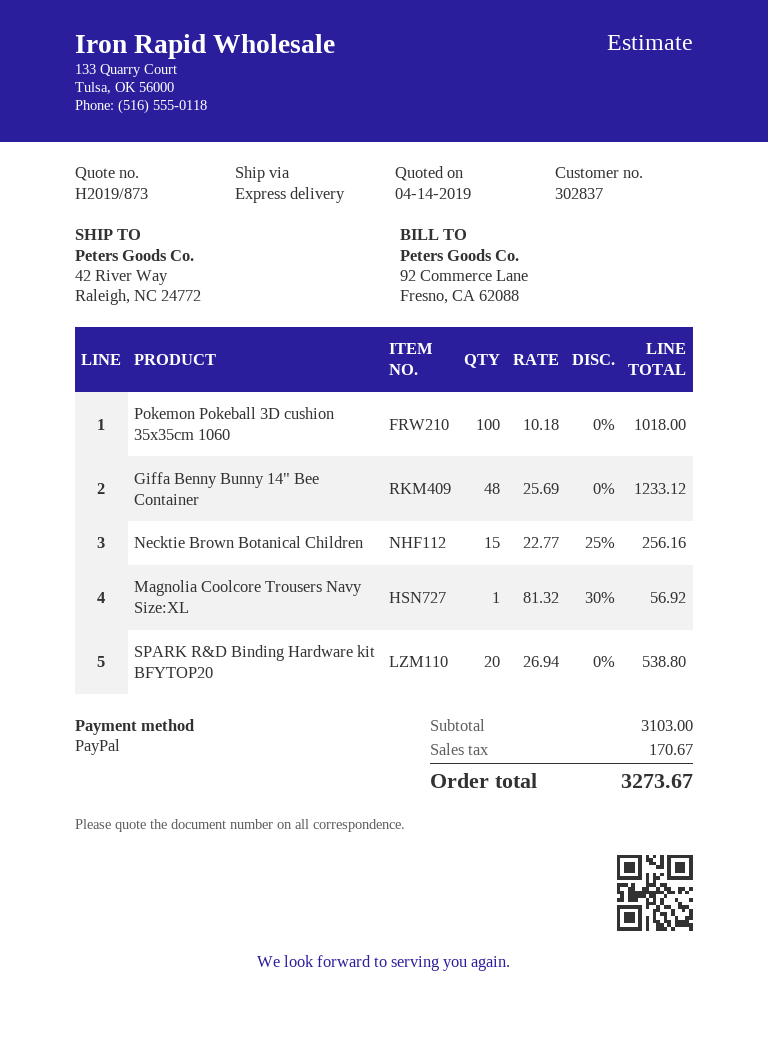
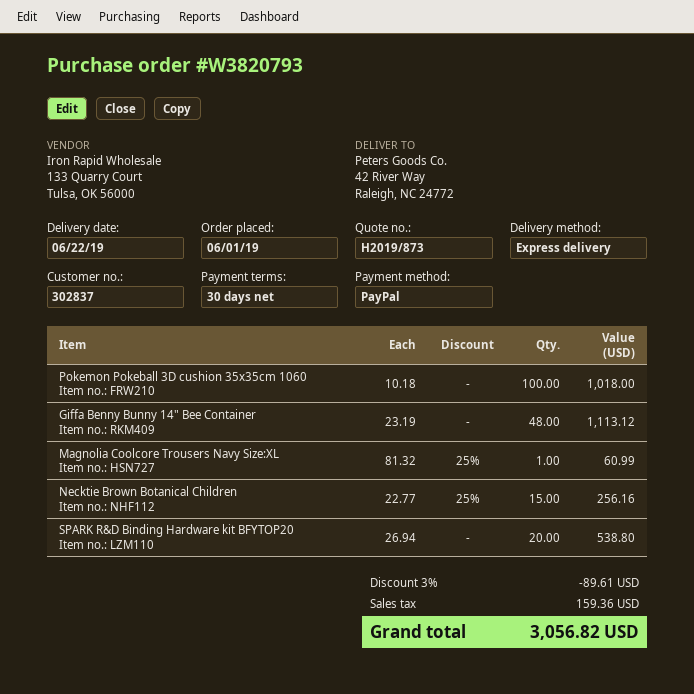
Giffa Benny Bunny 14" Bee Container: 48 x 25.69 = 1233.12 -> 48 x 23.19 = 1113.12
Magnolia Coolcore Trousers Navy Size:XL: 1 x 81.32 - 30% = 56.92 -> 1 x 81.32 - 25% = 60.99
discount: none -> 3% = 89.61
tax: 170.67 -> 159.36
total: 3273.67 -> 3056.82

